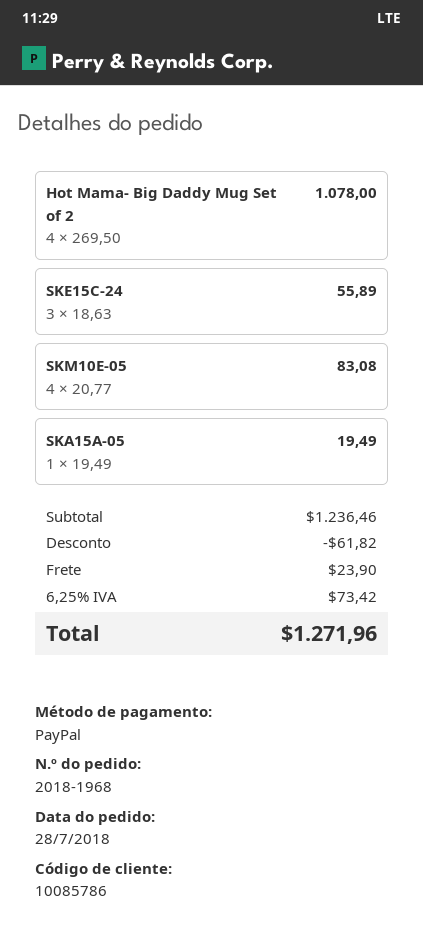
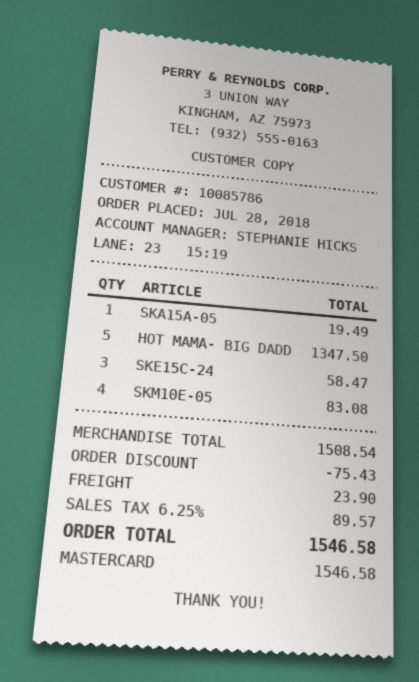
payment method: PayPal -> Mastercard
Hot Mama- Big Daddy Mug Set of 2: 4 for 1078.00 -> 5 for 1347.50
SKE15C-24: 3 for 55.89 -> 3 for 58.47
subtotal: 1236.46 -> 1508.54
discount: 61.82 -> 75.43
tax: 6.25% = 73.42 -> 6.25% = 89.57
total: 1271.96 -> 1546.58

